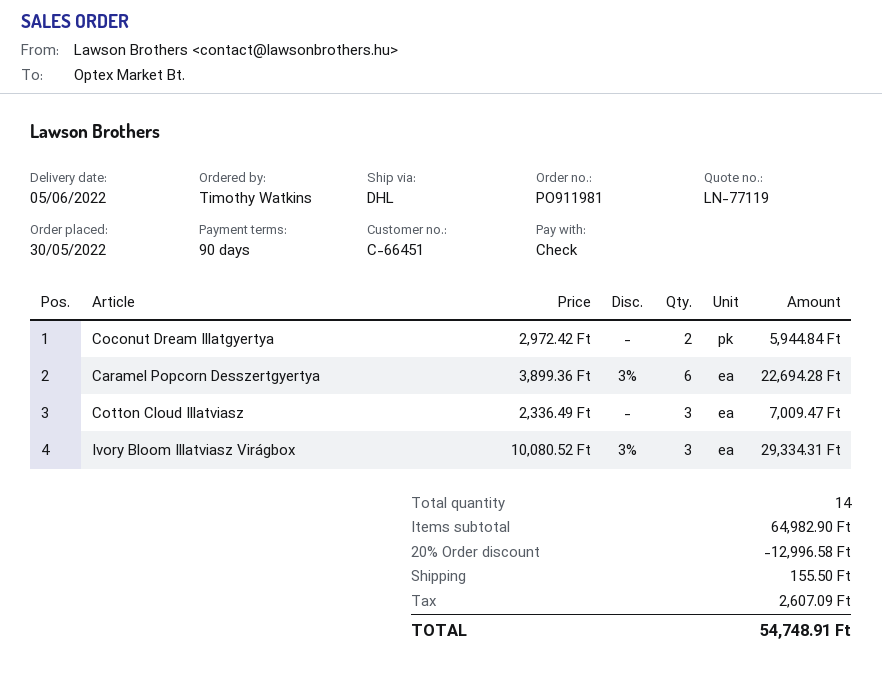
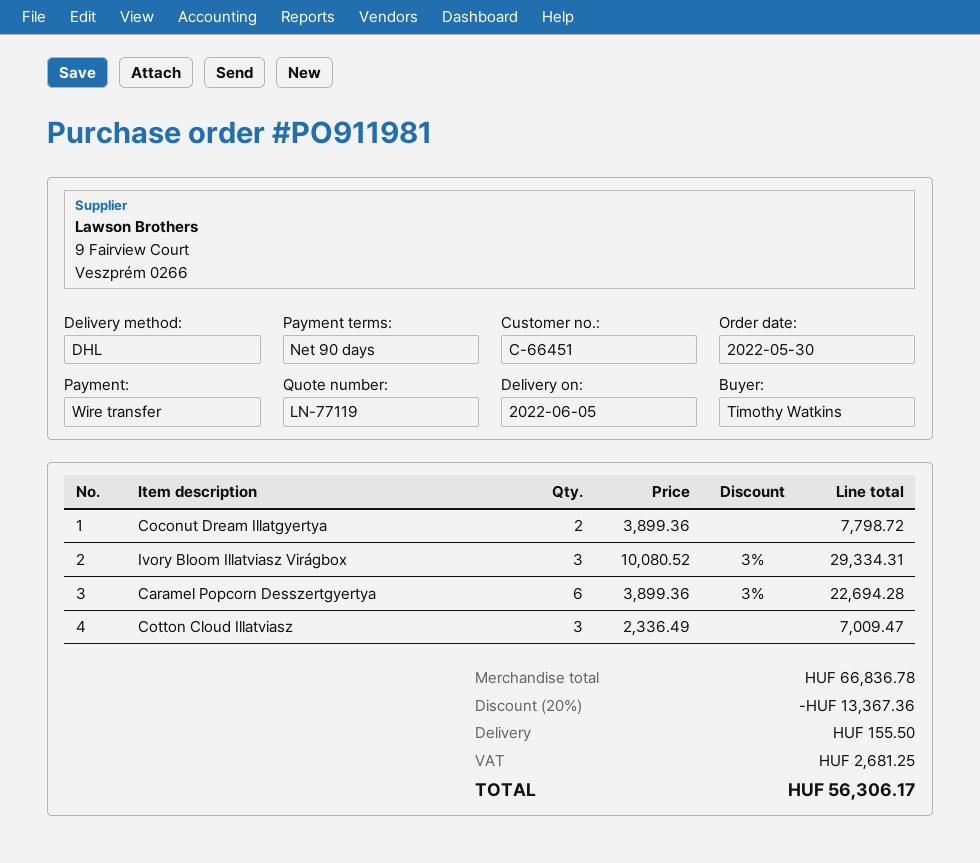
payment method: cheque -> bank transfer
Coconut Dream Illatgyertya: 2 x 2972.42 = 5944.84 -> 2 x 3899.36 = 7798.72
subtotal: 64982.90 -> 66836.78
discount: 20% = 12996.58 -> 20% = 13367.36
tax: 2607.09 -> 2681.25
total: 54748.91 -> 56306.17

